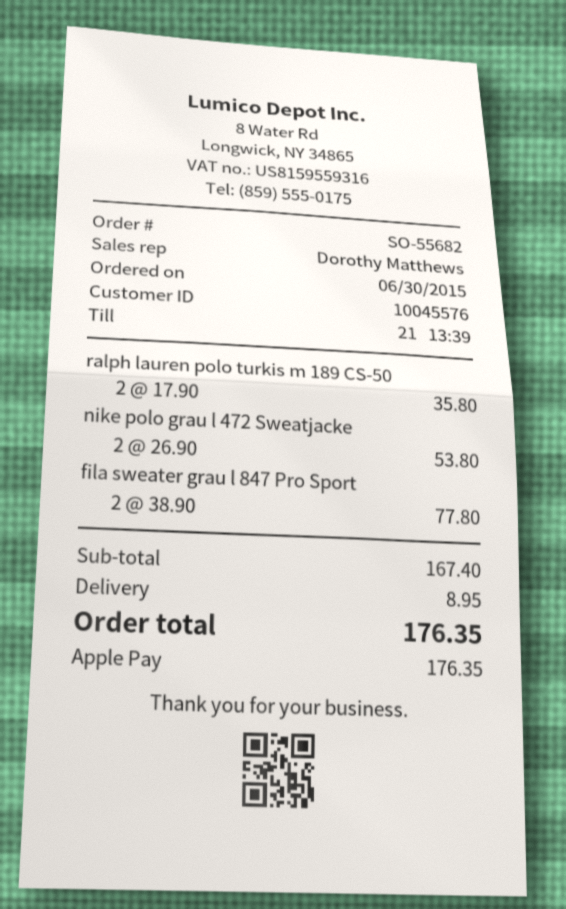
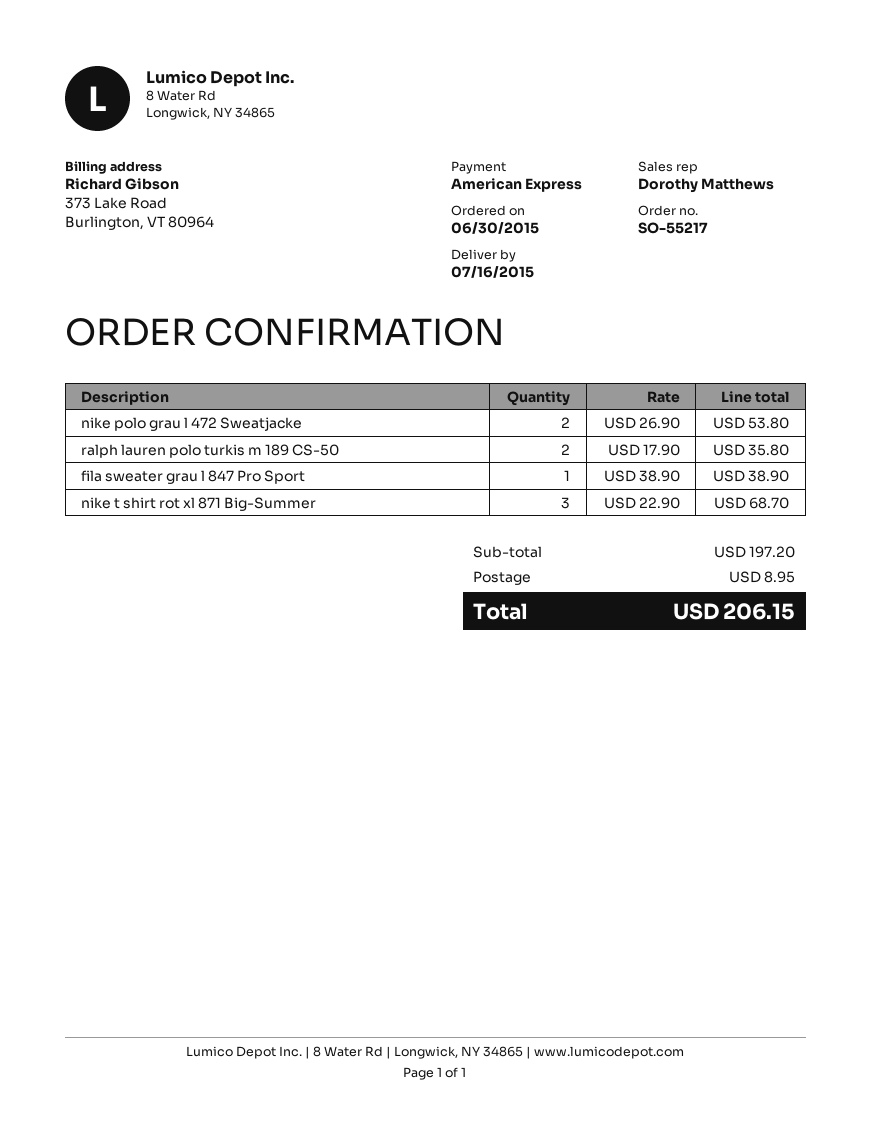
order number: SO-55682 -> SO-55217
payment method: Apple Pay -> American Express
fila sweater grau l 847 Pro Sport: 2 x 38.90 = 77.80 -> 1 x 38.90 = 38.90
nike t shirt rot xl 871 Big-Summer: none -> 3 x 22.90 = 68.70
subtotal: 167.40 -> 197.20
total: 176.35 -> 206.15

